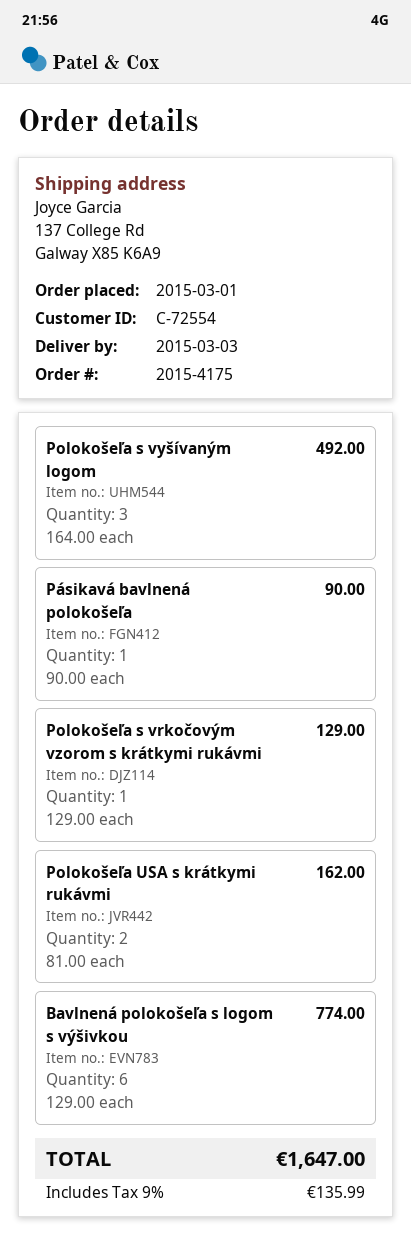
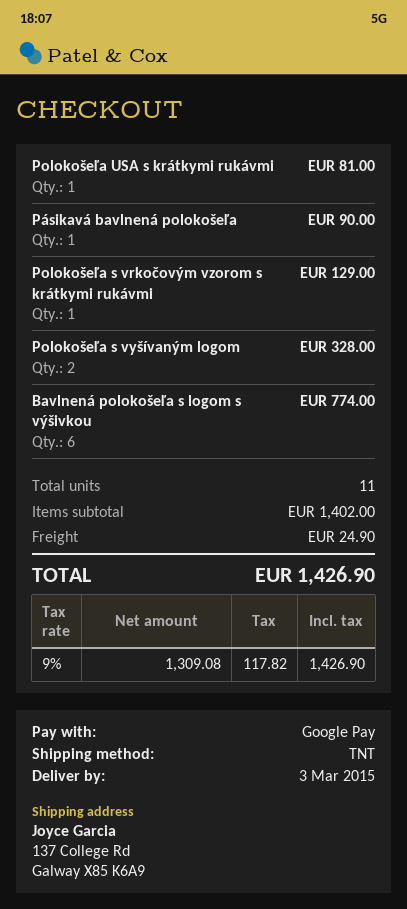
Polokošeľa s vyšívaným logom: 3 for 492.00 -> 2 for 328.00
Polokošeľa USA s krátkymi rukávmi: 2 for 162.00 -> 1 for 81.00
shipping: none -> 24.90
tax: 9% = 135.99 -> 9% = 117.82
total: 1647.00 -> 1426.90

